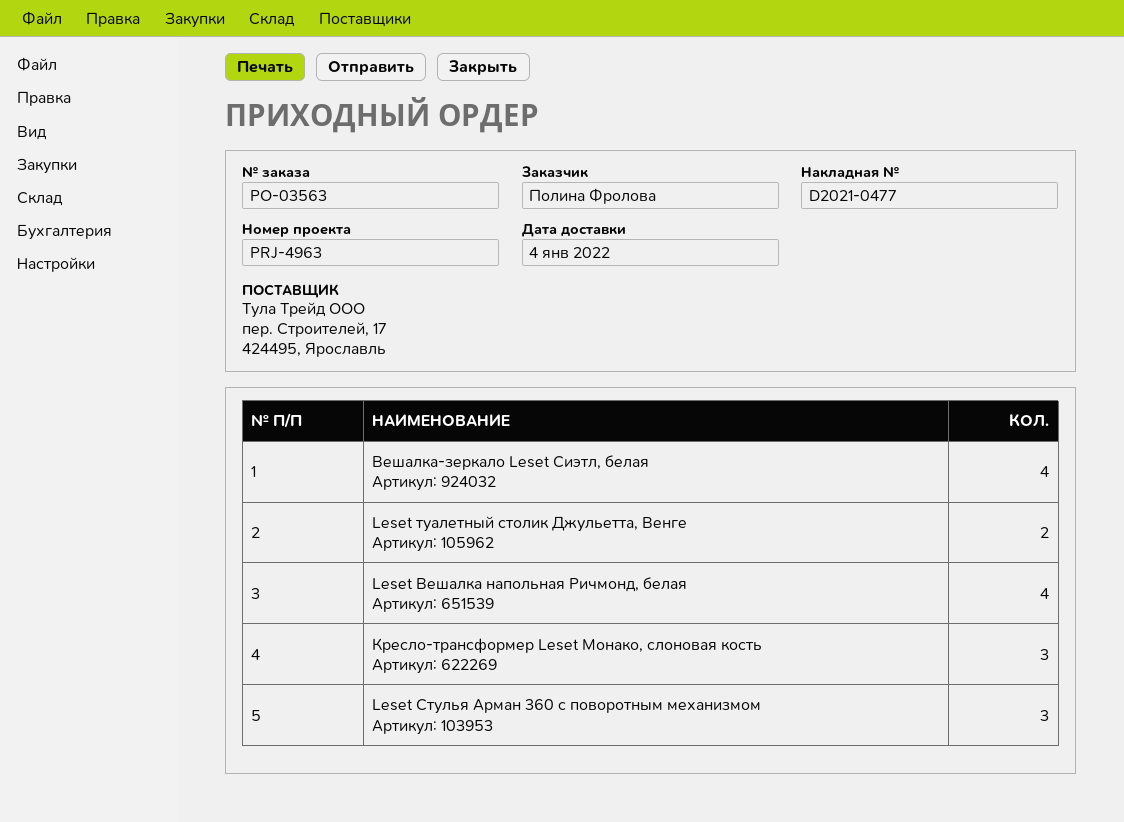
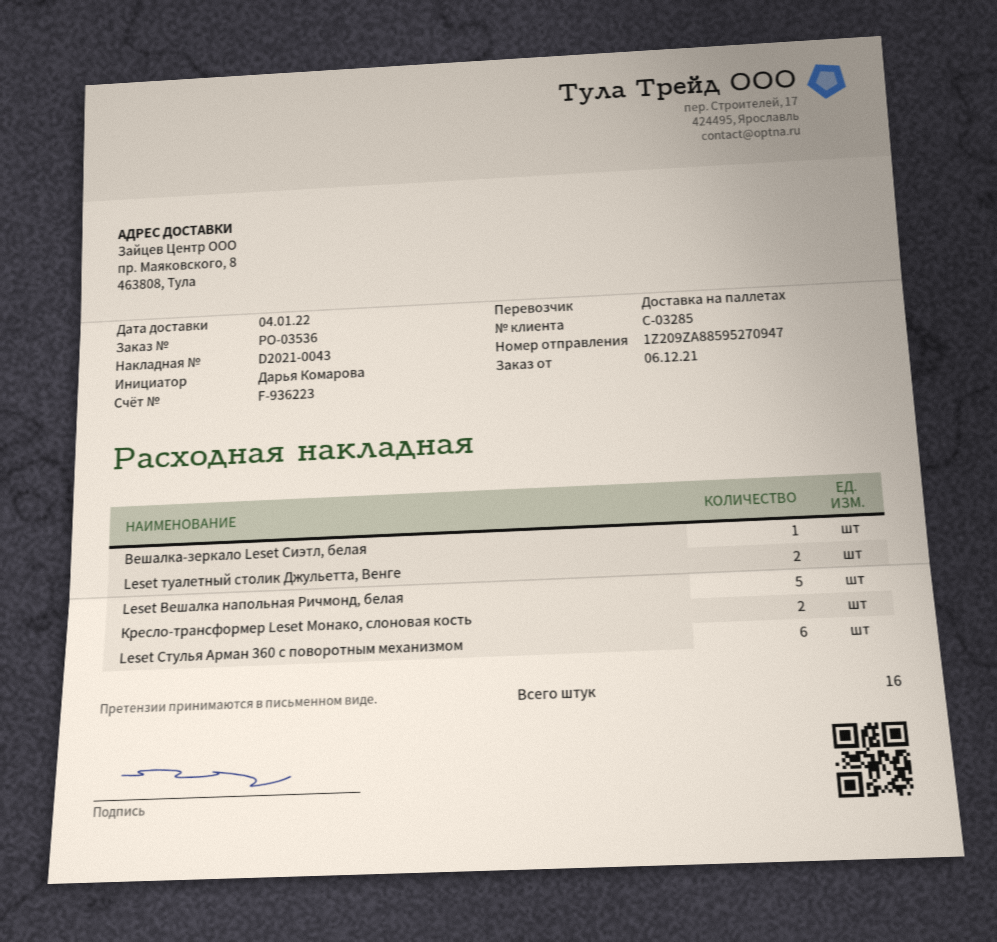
order number: PO-03563 -> PO-03536
delivery note number: D2021-0477 -> D2021-0043
ordered by: Полина Фролова -> Дарья Комарова
Вешалка-зеркало Leset Сиэтл, белая: 4 -> 1
Leset Вешалка напольная Ричмонд, белая: 4 -> 5
Кресло-трансформер Leset Монако, слоновая кость: 3 -> 2
Leset Стулья Арман 360 с поворотным механизмом: 3 -> 6

